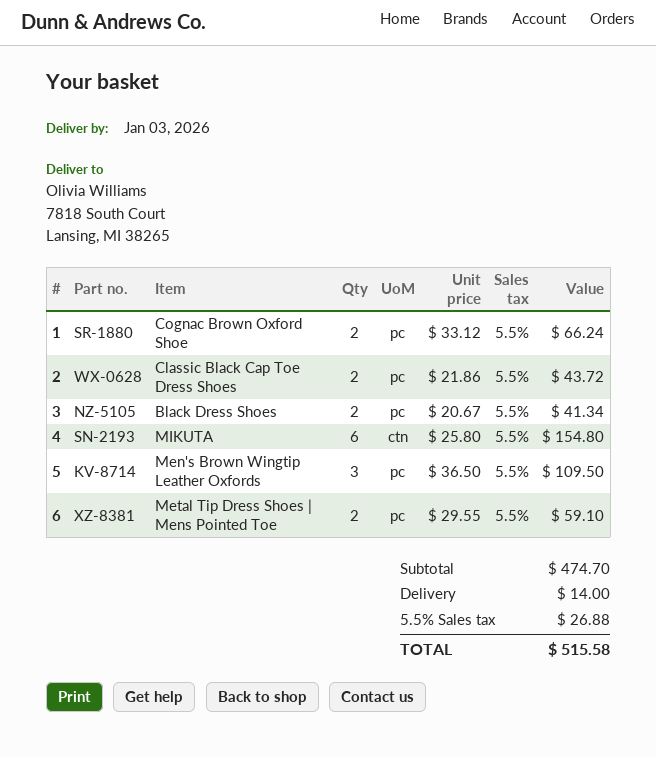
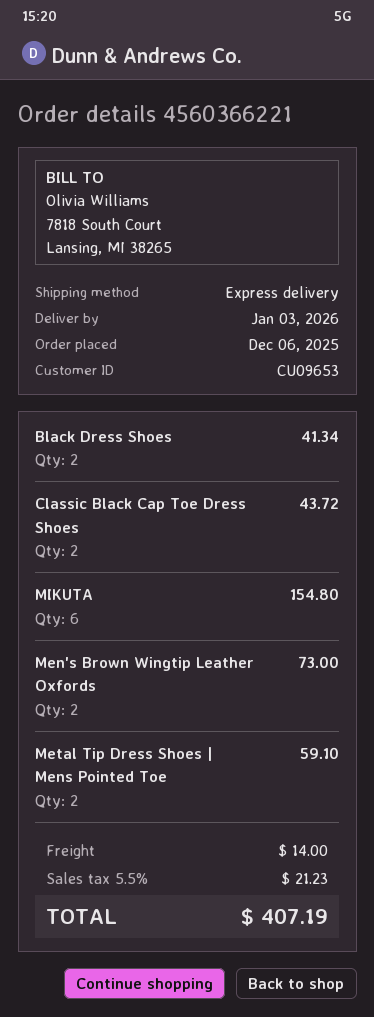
Cognac Brown Oxford Shoe: 2 for 66.24 -> none
Men's Brown Wingtip Leather Oxfords: 3 for 109.50 -> 2 for 73.00
tax: 5.5% = 26.88 -> 5.5% = 21.23
total: 515.58 -> 407.19

